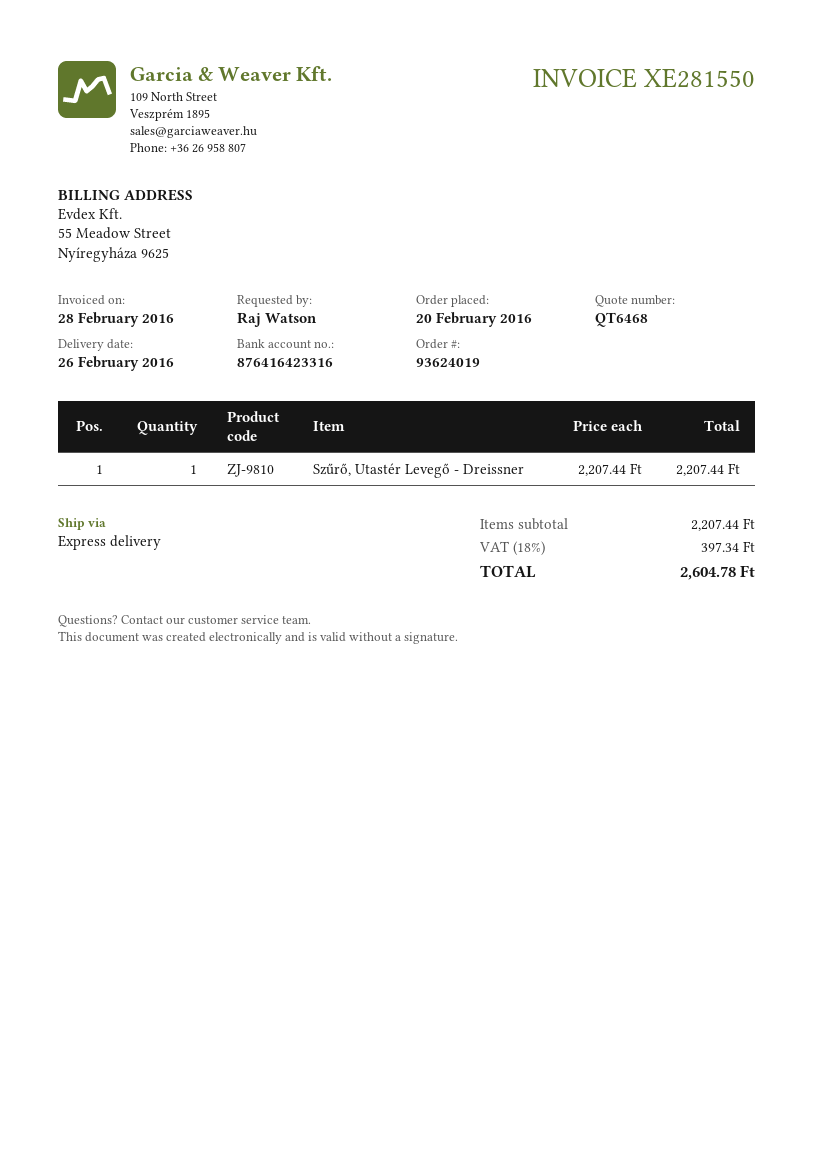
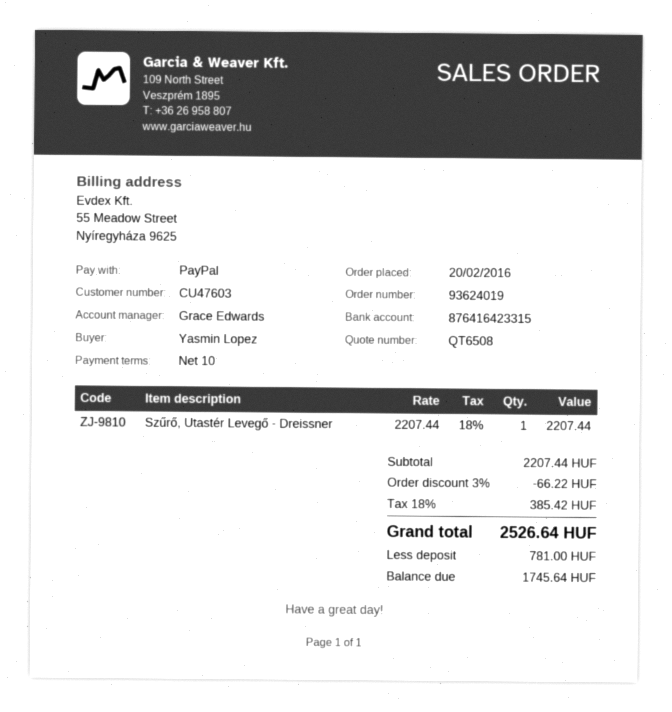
quote number: QT6468 -> QT6508
ordered by: Raj Watson -> Yasmin Lopez
bank account: 876416423316 -> 876416423315
discount: none -> 3% = 66.22
tax: 18% = 397.34 -> 18% = 385.42
total: 2604.78 -> 2526.64

